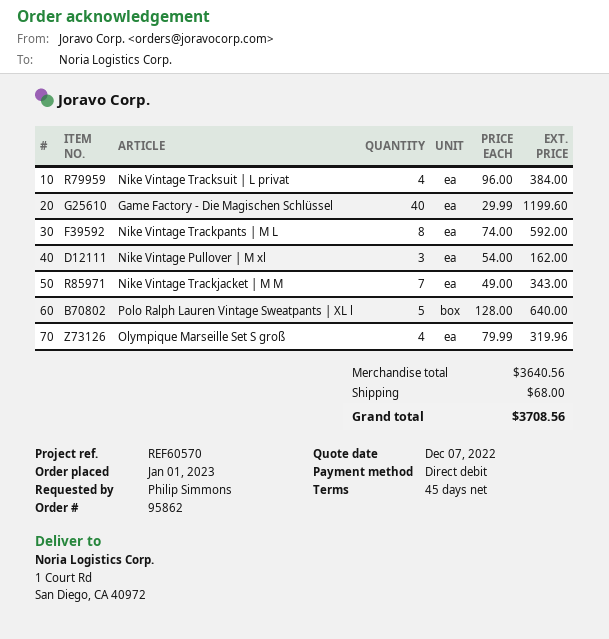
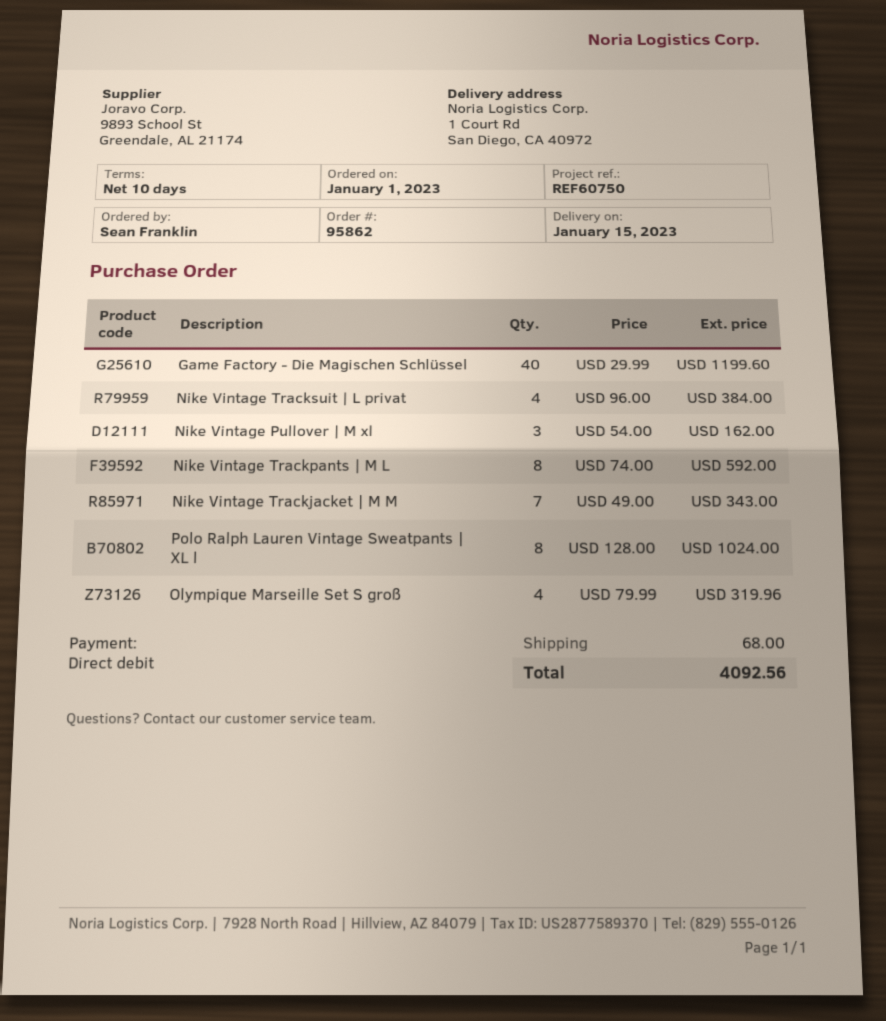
payment terms: 45 days -> 10 days
reference: REF60570 -> REF60750
ordered by: Philip Simmons -> Sean Franklin
Polo Ralph Lauren Vintage Sweatpants | XL l: 5 x 128.00 = 640.00 -> 8 x 128.00 = 1024.00
total: 3708.56 -> 4092.56

